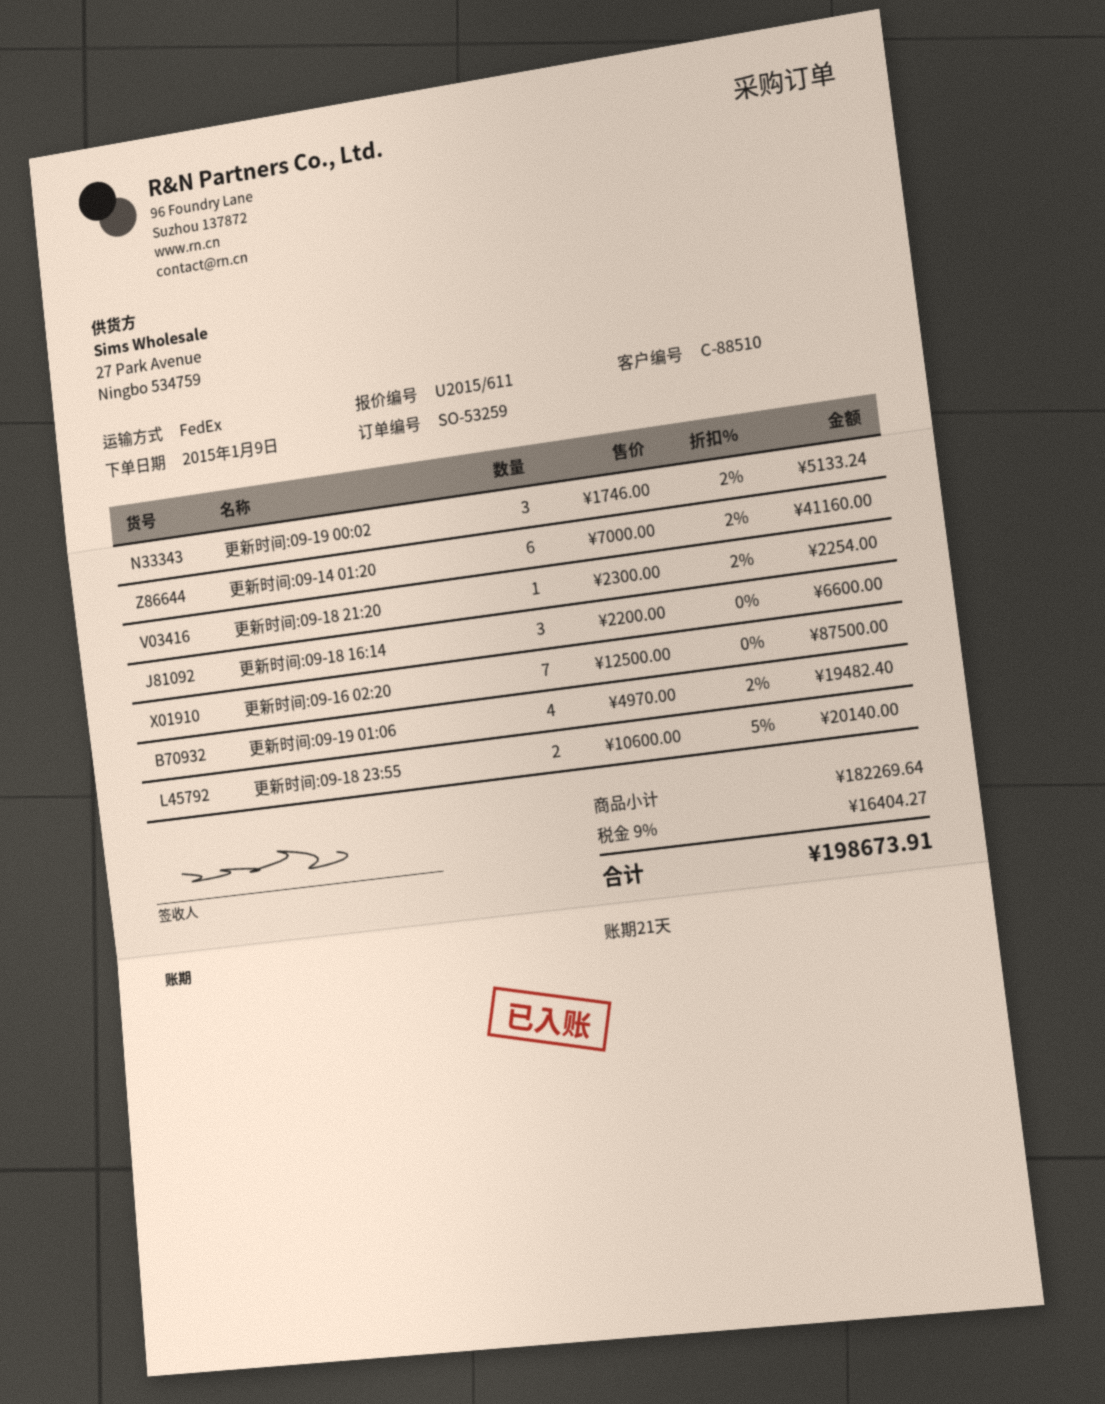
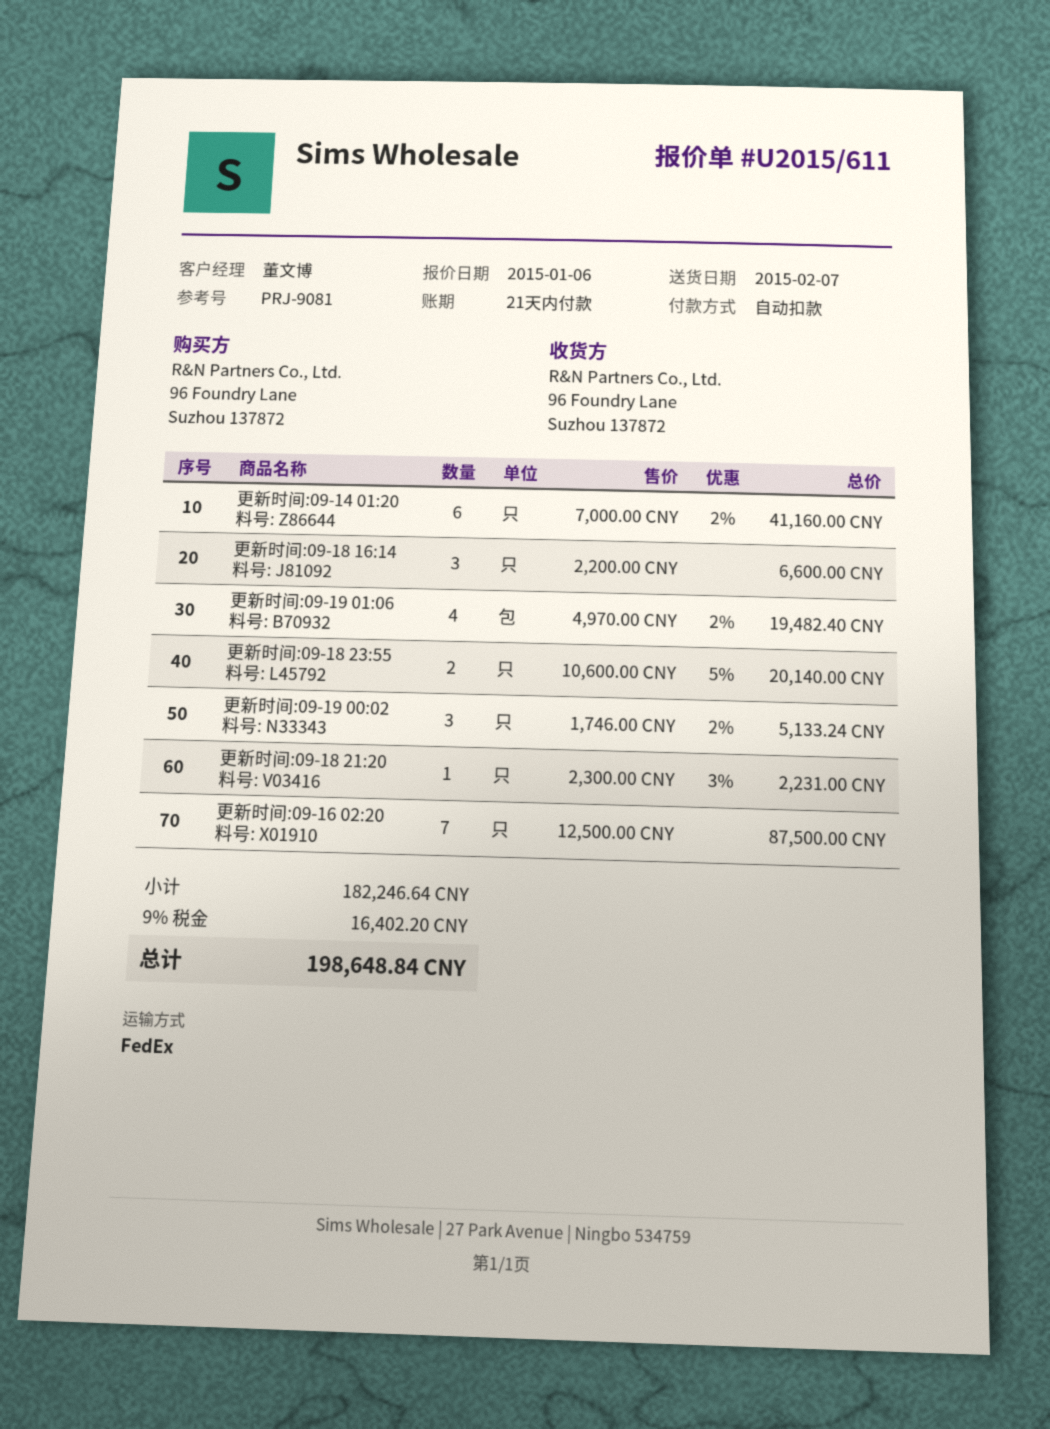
更新时间:09-18 21:20: 1 x 2300.00 - 2% = 2254.00 -> 1 x 2300.00 - 3% = 2231.00
subtotal: 182269.64 -> 182246.64
tax: 9% = 16404.27 -> 9% = 16402.20
total: 198673.91 -> 198648.84

